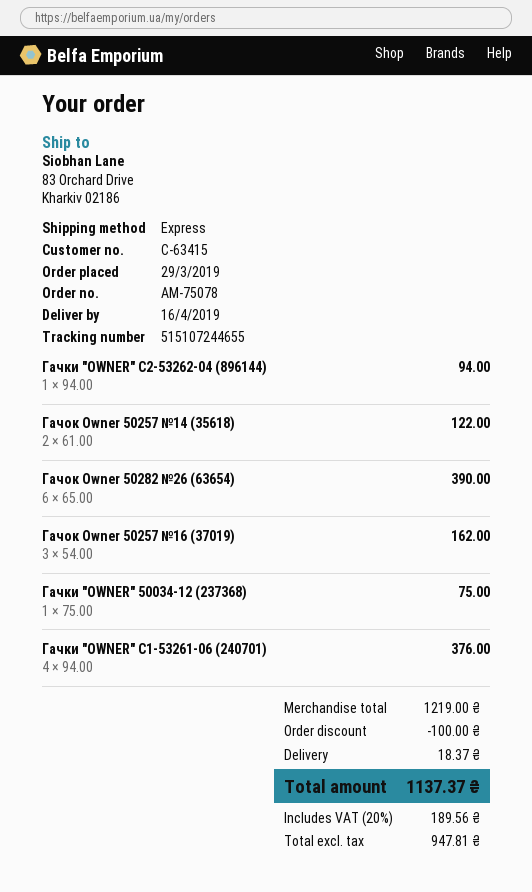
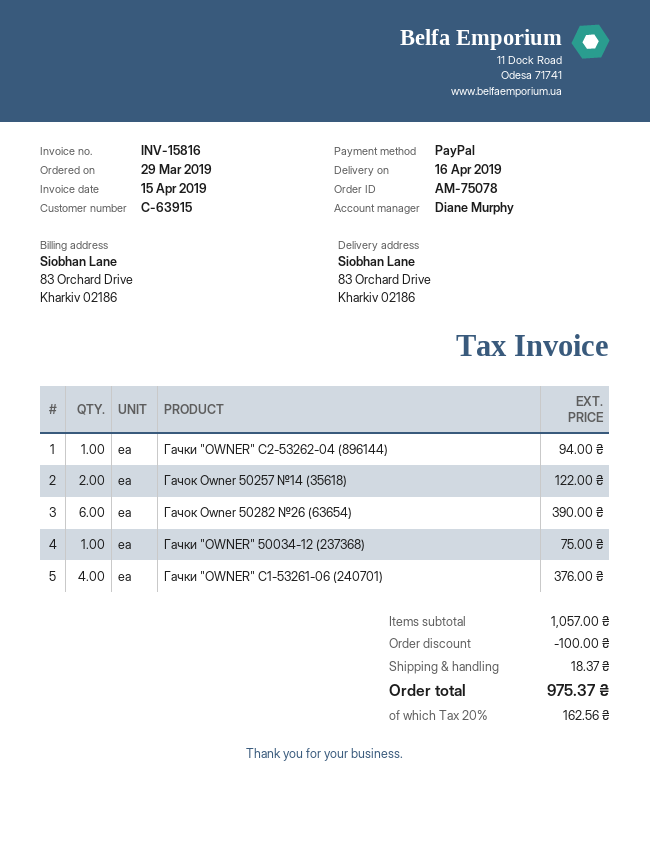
customer number: C-63415 -> C-63915
Гачок Owner 50257 №16 (37019): 3 for 162.00 -> none
subtotal: 1219.00 -> 1057.00
tax: 20% = 189.56 -> 20% = 162.56
total: 1137.37 -> 975.37

